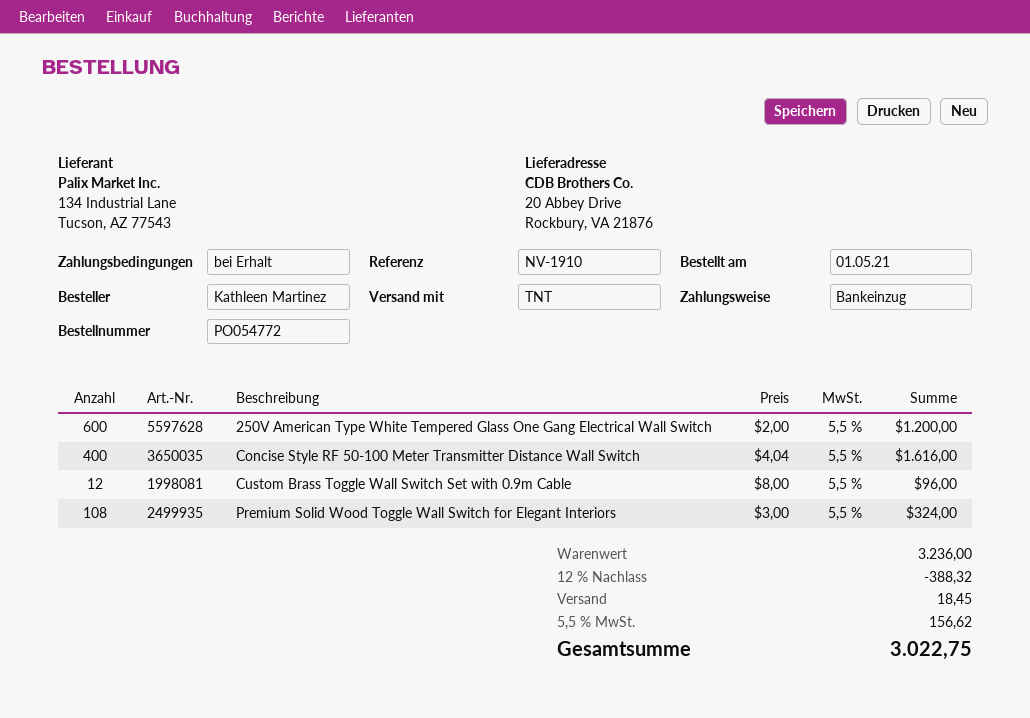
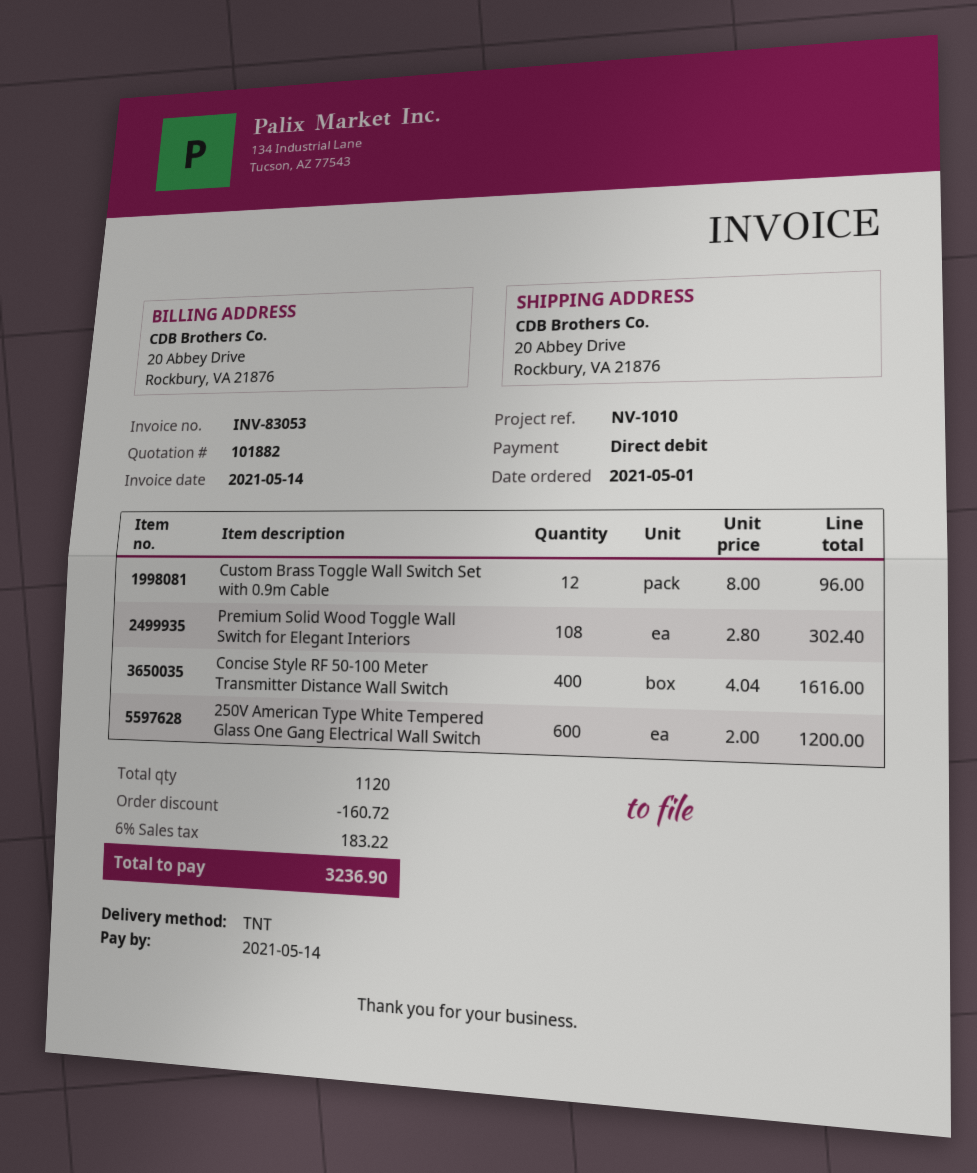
reference: NV-1910 -> NV-1010
Premium Solid Wood Toggle Wall Switch for Elegant Interiors: 108 x 3.00 = 324.00 -> 108 x 2.80 = 302.40
discount: 388.32 -> 160.72
shipping: 18.45 -> none
tax: 5.5% = 156.62 -> 6% = 183.22
total: 3022.75 -> 3236.90

